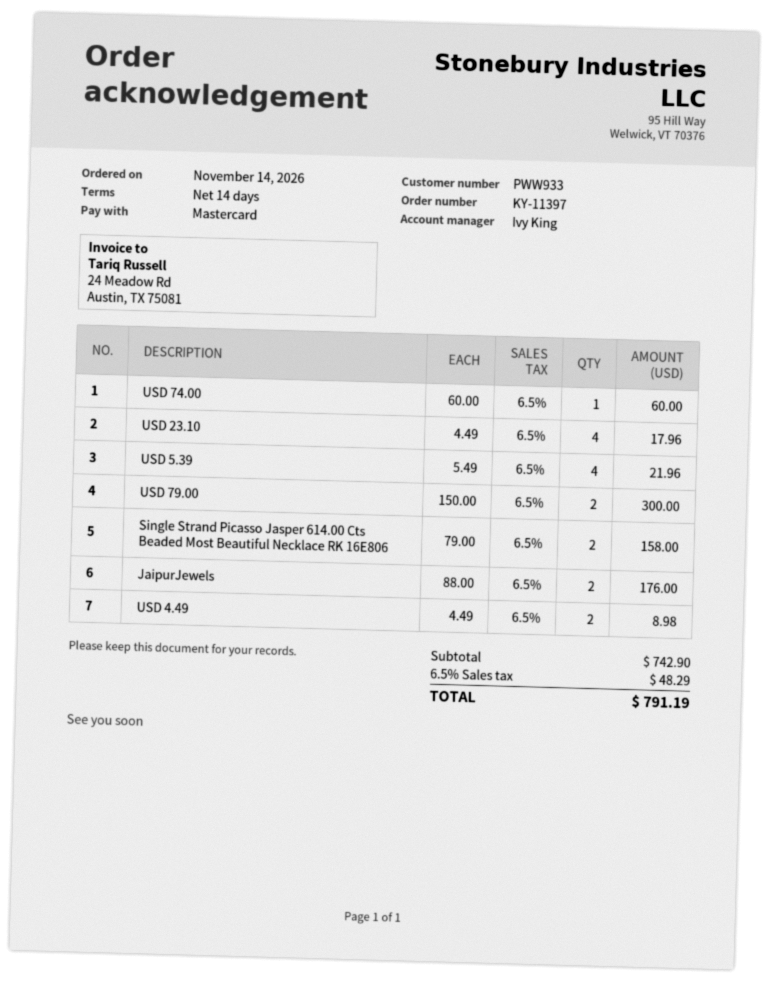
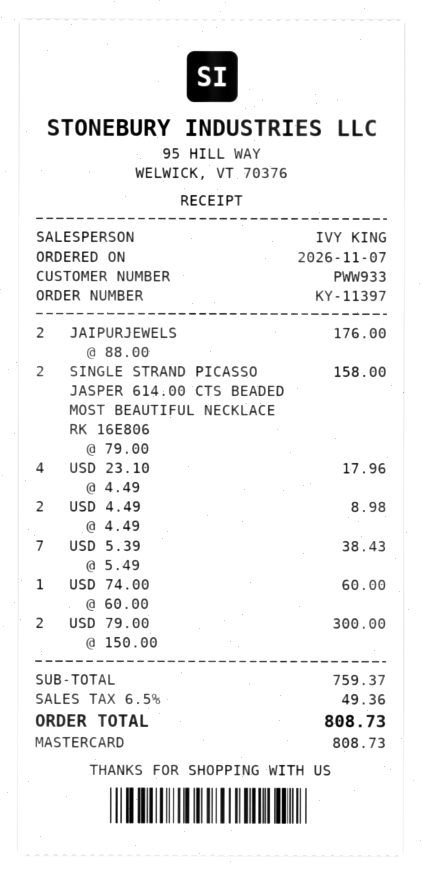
order date: 2026-11-14 -> 2026-11-07
USD 5.39: 4 x 5.49 = 21.96 -> 7 x 5.49 = 38.43
subtotal: 742.90 -> 759.37
tax: 6.5% = 48.29 -> 6.5% = 49.36
total: 791.19 -> 808.73

